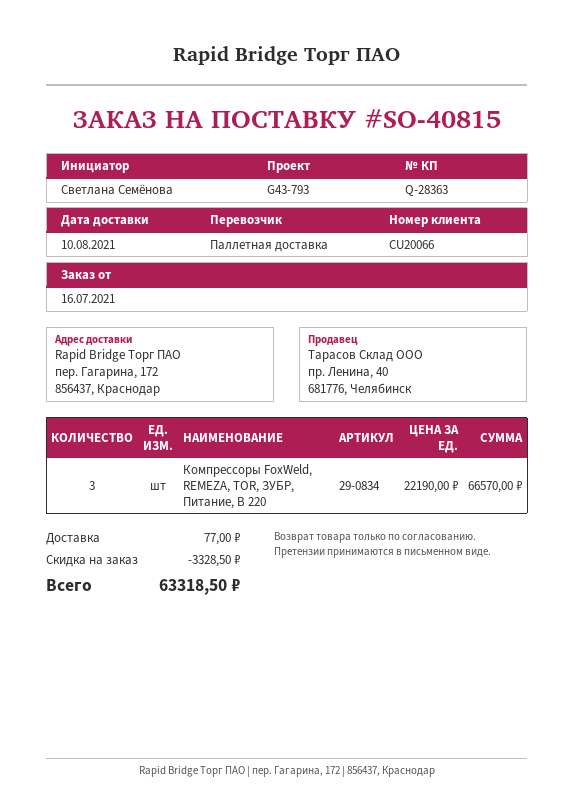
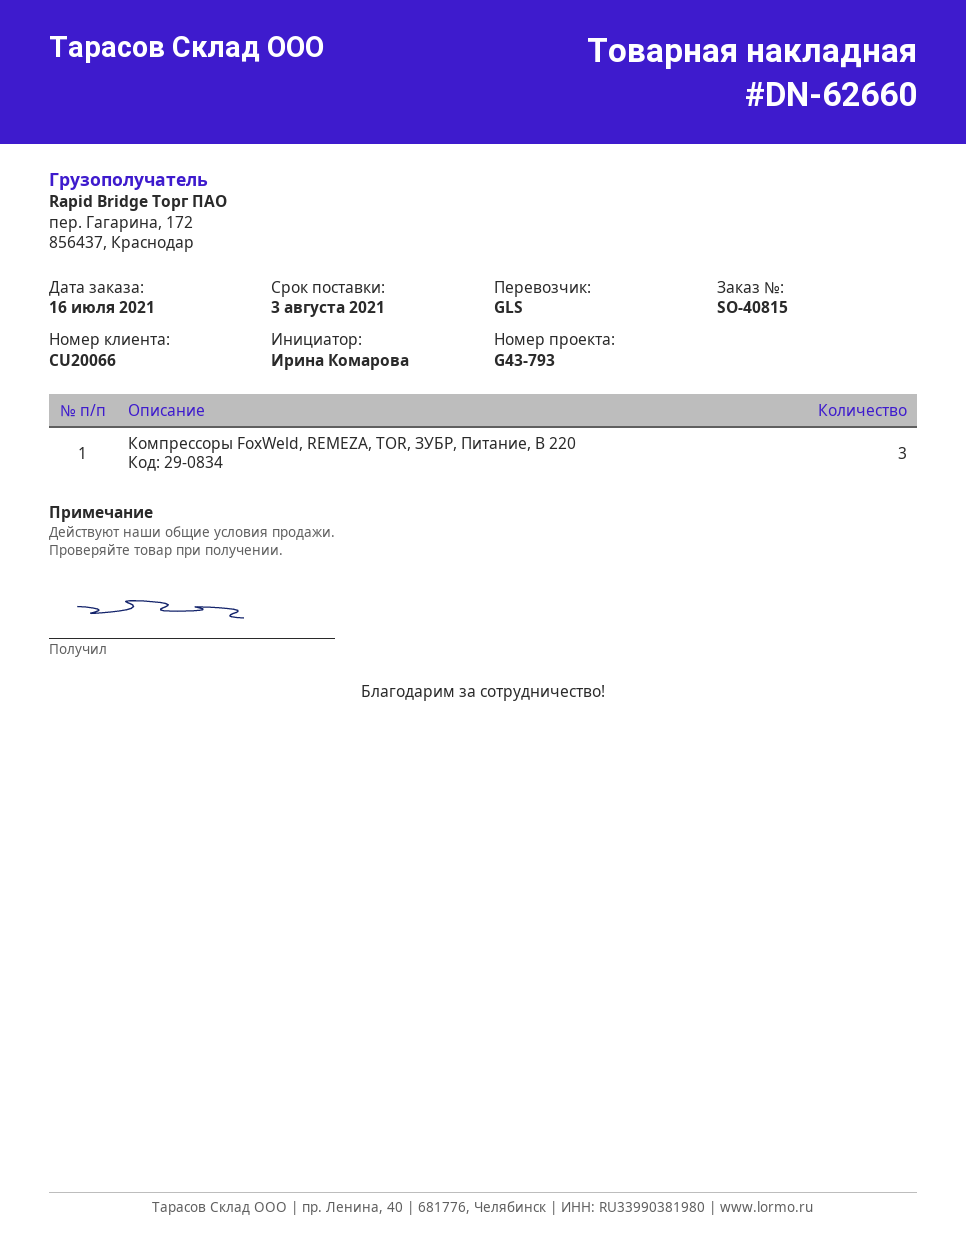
delivery date: 2021-08-10 -> 2021-08-03
ordered by: Светлана Семёнова -> Ирина Комарова
shipping method: pallet freight -> GLS

